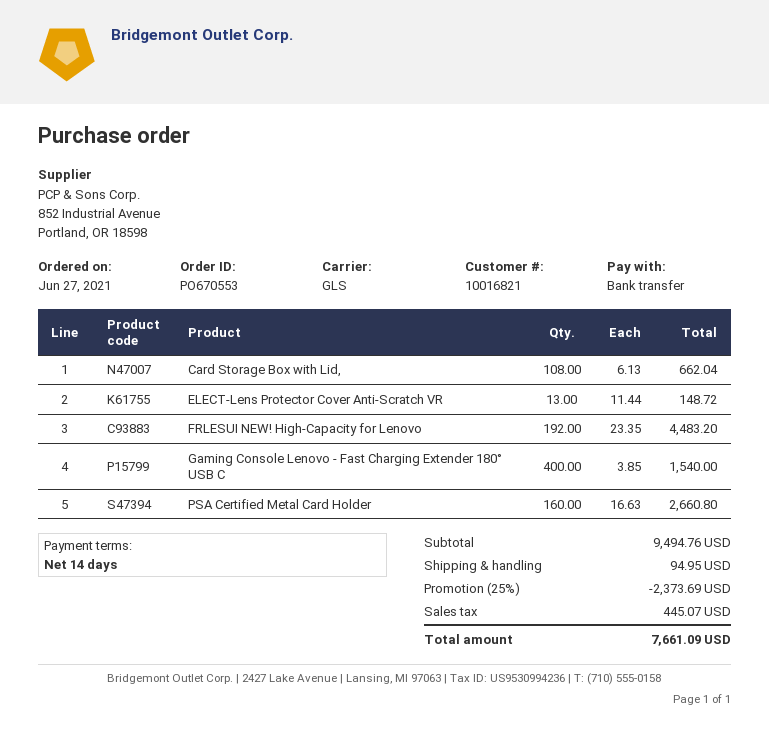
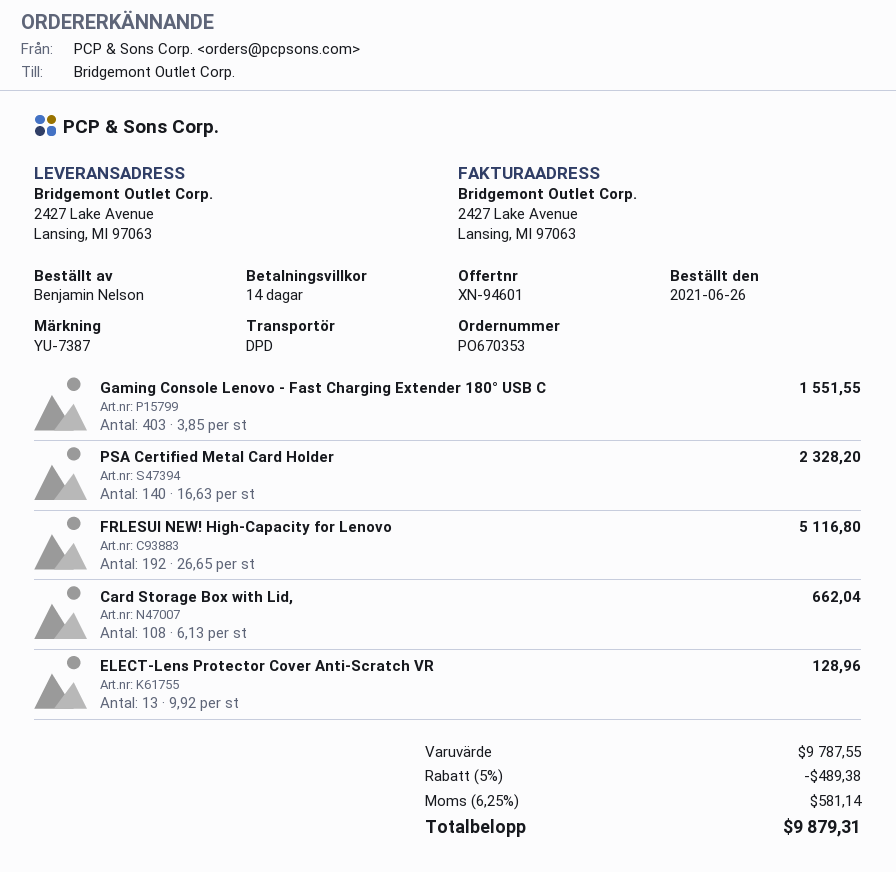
order number: PO670553 -> PO670353
order date: 2021-06-27 -> 2021-06-26
shipping method: GLS -> DPD
ELECT-Lens Protector Cover Anti-Scratch VR: 13 x 11.44 = 148.72 -> 13 x 9.92 = 128.96
FRLESUI NEW! High-Capacity for Lenovo: 192 x 23.35 = 4483.20 -> 192 x 26.65 = 5116.80
Gaming Console Lenovo - Fast Charging Extender 180° USB C: 400 x 3.85 = 1540.00 -> 403 x 3.85 = 1551.55
PSA Certified Metal Card Holder: 160 x 16.63 = 2660.80 -> 140 x 16.63 = 2328.20
subtotal: 9494.76 -> 9787.55
discount: 25% = 2373.69 -> 5% = 489.38
shipping: 94.95 -> none
tax: 445.07 -> 581.14
total: 7661.09 -> 9879.31

